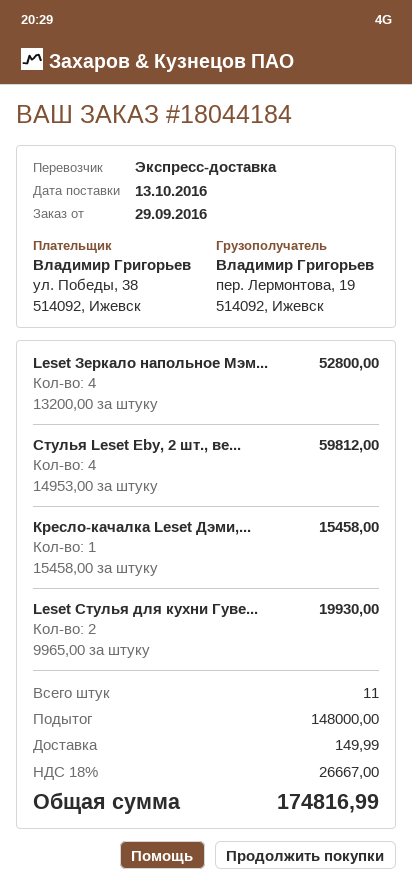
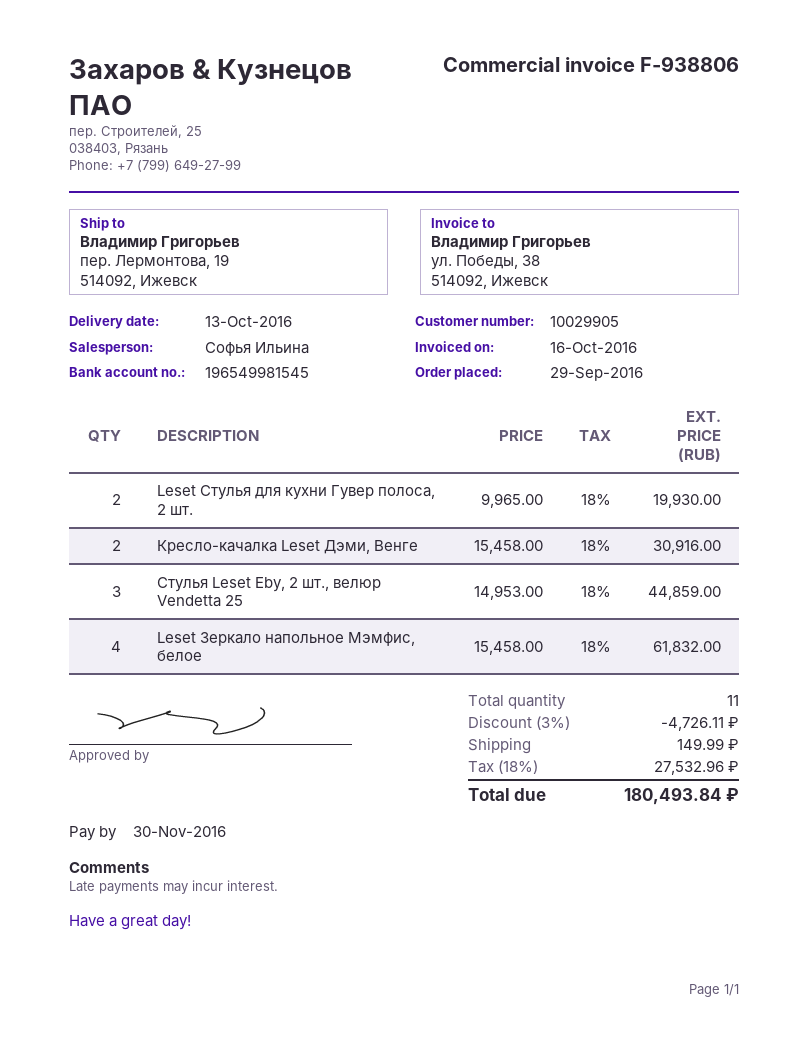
Leset Зеркало напольное Мэм...: 4 x 13200.00 = 52800.00 -> 4 x 15458.00 = 61832.00
Стулья Leset Eby, 2 шт., ве...: 4 x 14953.00 = 59812.00 -> 3 x 14953.00 = 44859.00
Кресло-качалка Leset Дэми,...: 1 x 15458.00 = 15458.00 -> 2 x 15458.00 = 30916.00
discount: none -> 3% = 4726.11
tax: 18% = 26667.00 -> 18% = 27532.96
total: 174816.99 -> 180493.84

